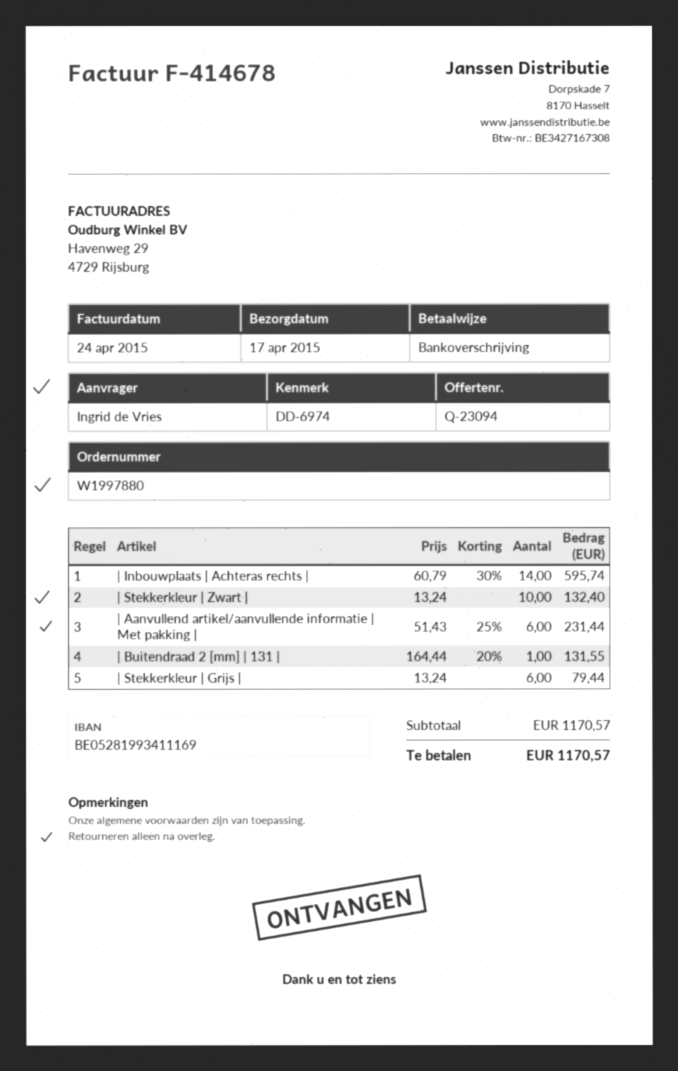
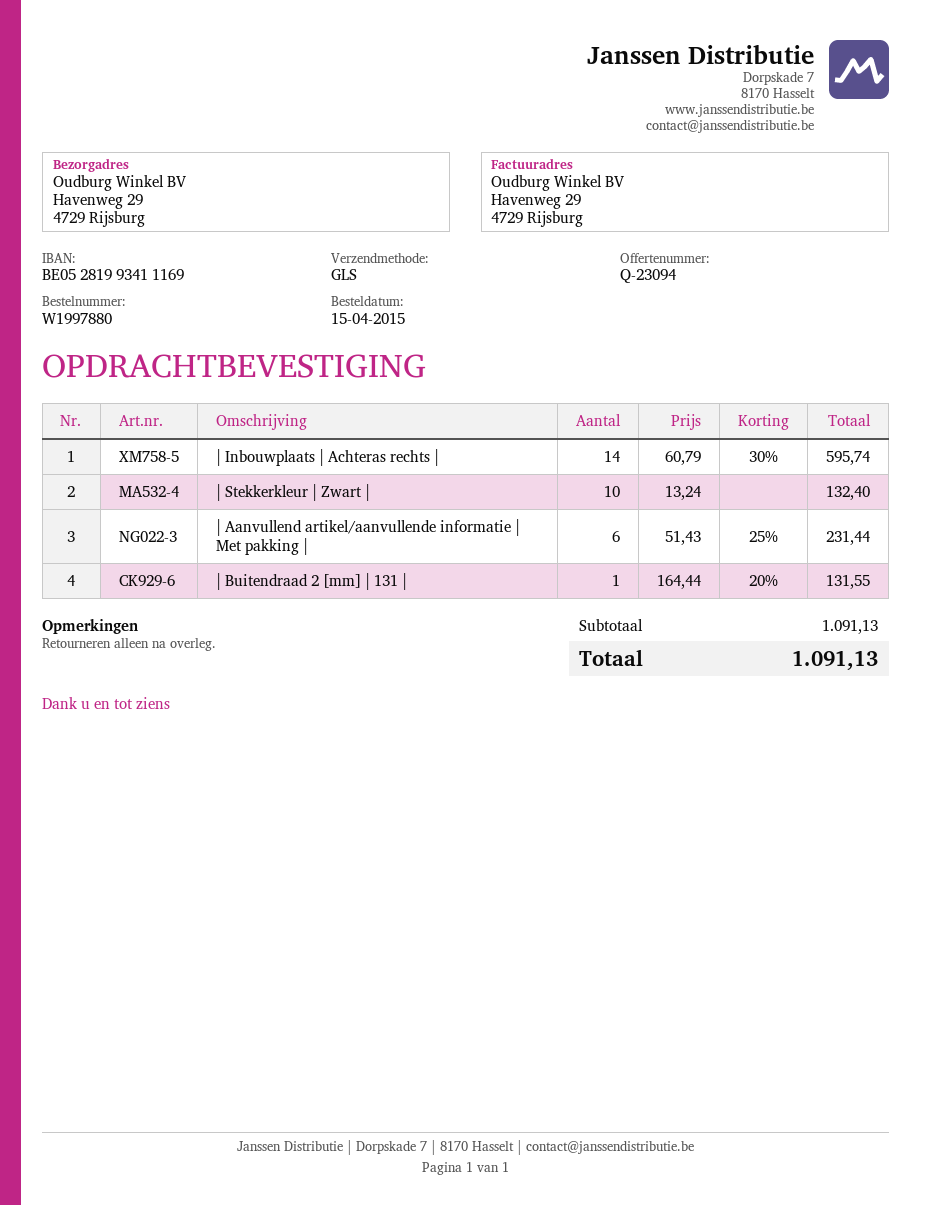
| Stekkerkleur | Grijs |: 6 x 13.24 = 79.44 -> none
subtotal: 1170.57 -> 1091.13
total: 1170.57 -> 1091.13

